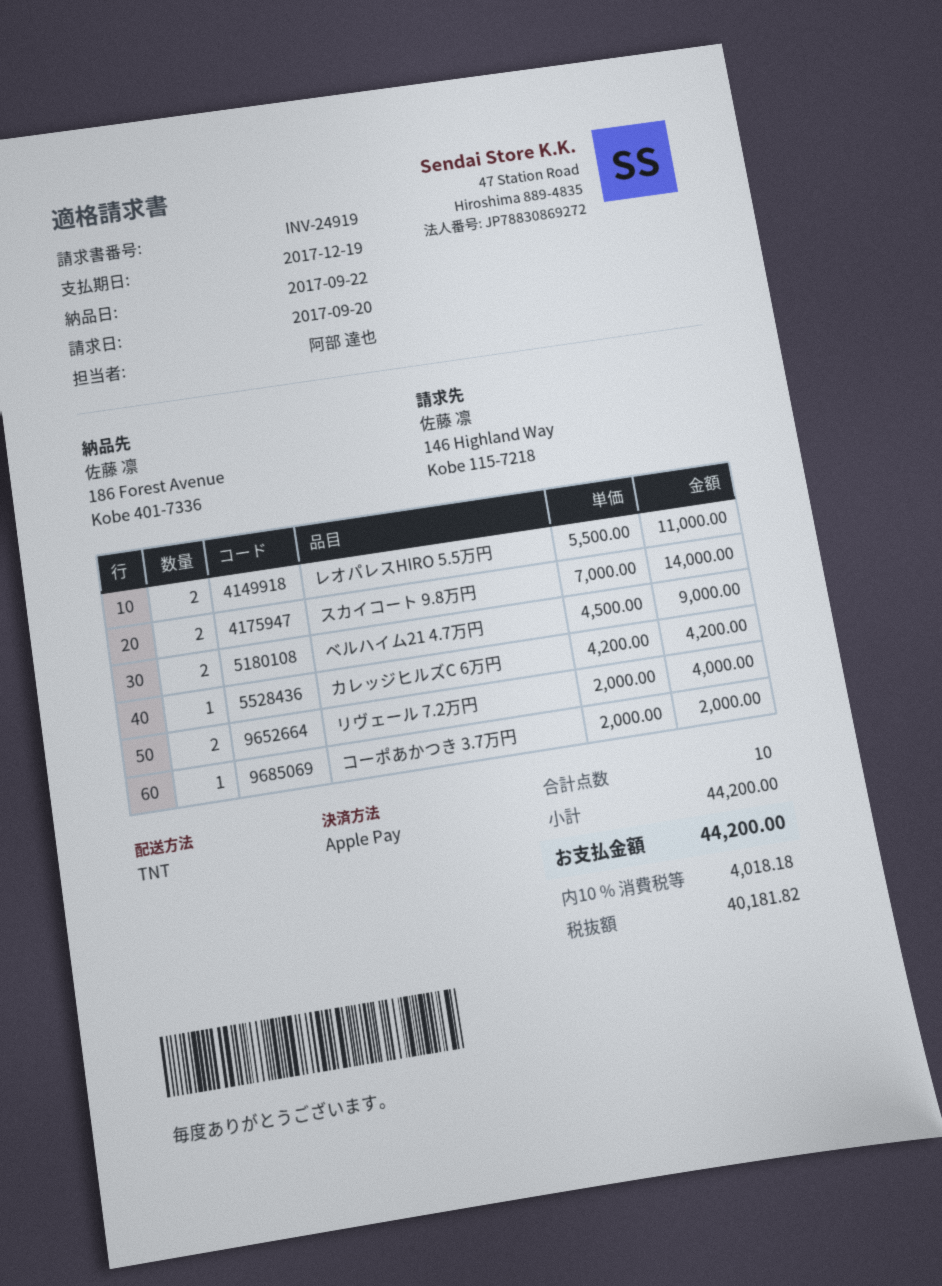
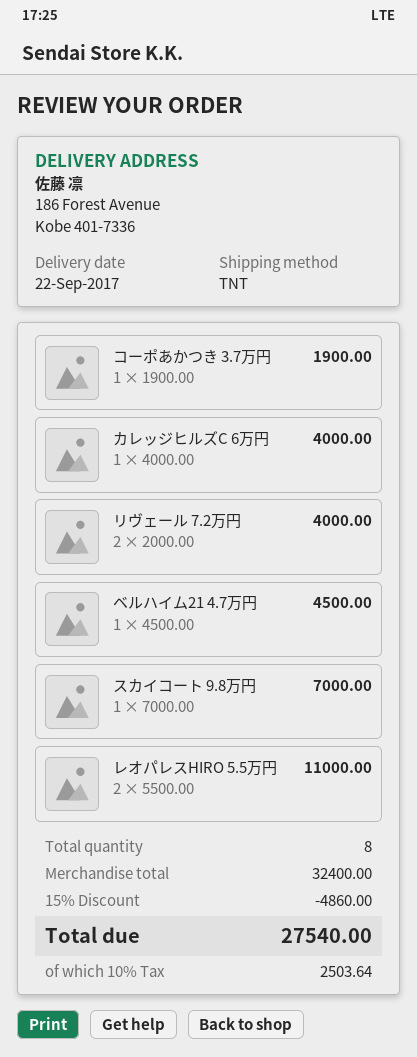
スカイコート 9.8万円: 2 x 7000.00 = 14000.00 -> 1 x 7000.00 = 7000.00
ベルハイム21 4.7万円: 2 x 4500.00 = 9000.00 -> 1 x 4500.00 = 4500.00
カレッジヒルズC 6万円: 1 x 4200.00 = 4200.00 -> 1 x 4000.00 = 4000.00
コーポあかつき 3.7万円: 1 x 2000.00 = 2000.00 -> 1 x 1900.00 = 1900.00
total quantity: 10 -> 8
subtotal: 44200.00 -> 32400.00
discount: none -> 15% = 4860.00
tax: 10% = 4018.18 -> 10% = 2503.64
total: 44200.00 -> 27540.00

